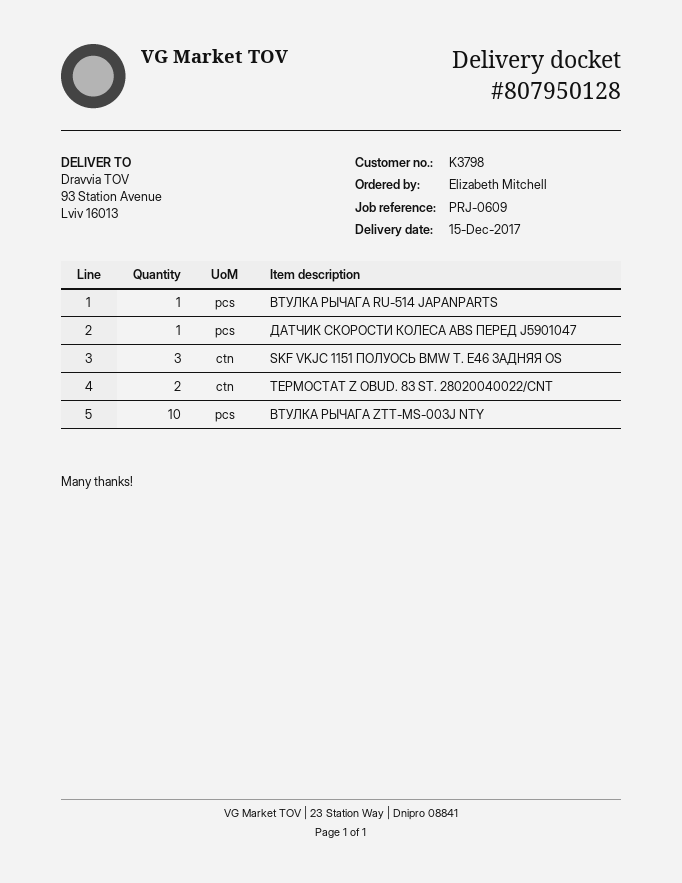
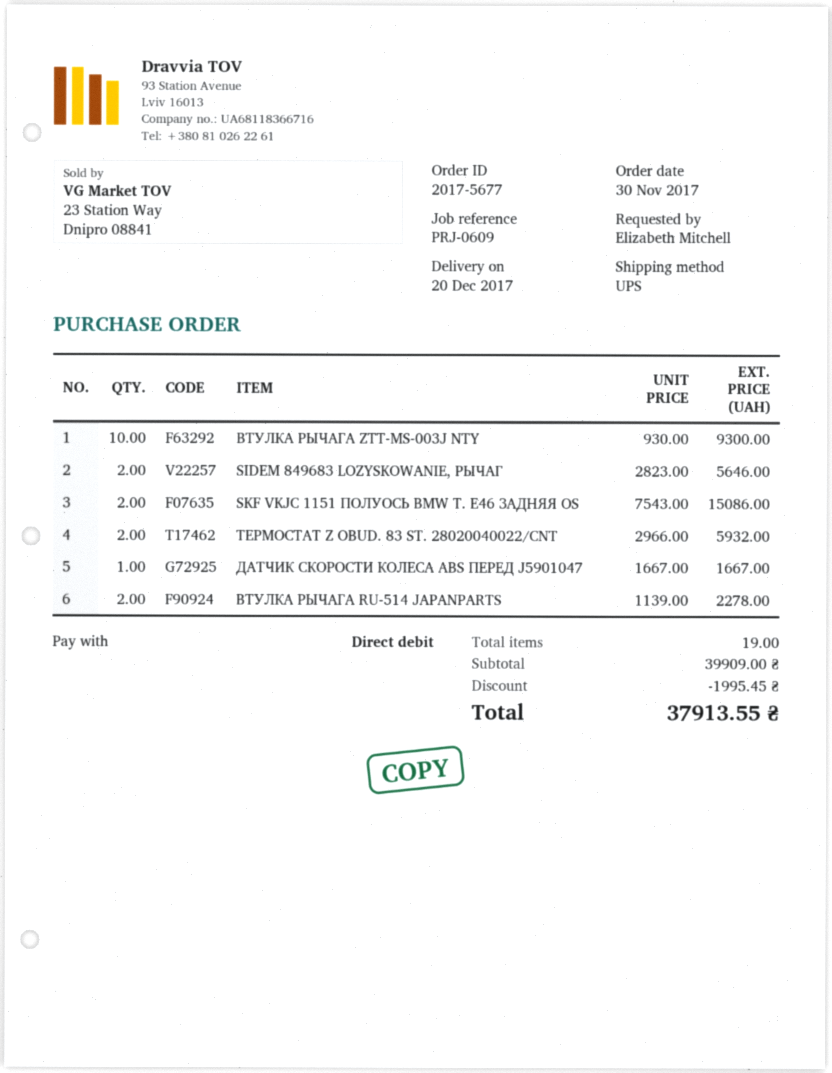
delivery date: 2017-12-15 -> 2017-12-20
ВТУЛКА РЫЧАГА RU-514 JAPANPARTS: 1 -> 2
SKF VKJC 1151 ПОЛУОСЬ BMW T. E46 ЗАДНЯЯ OS: 3 -> 2
SIDEM 849683 LOZYSKOWANIE, РЫЧАГ: none -> 2

